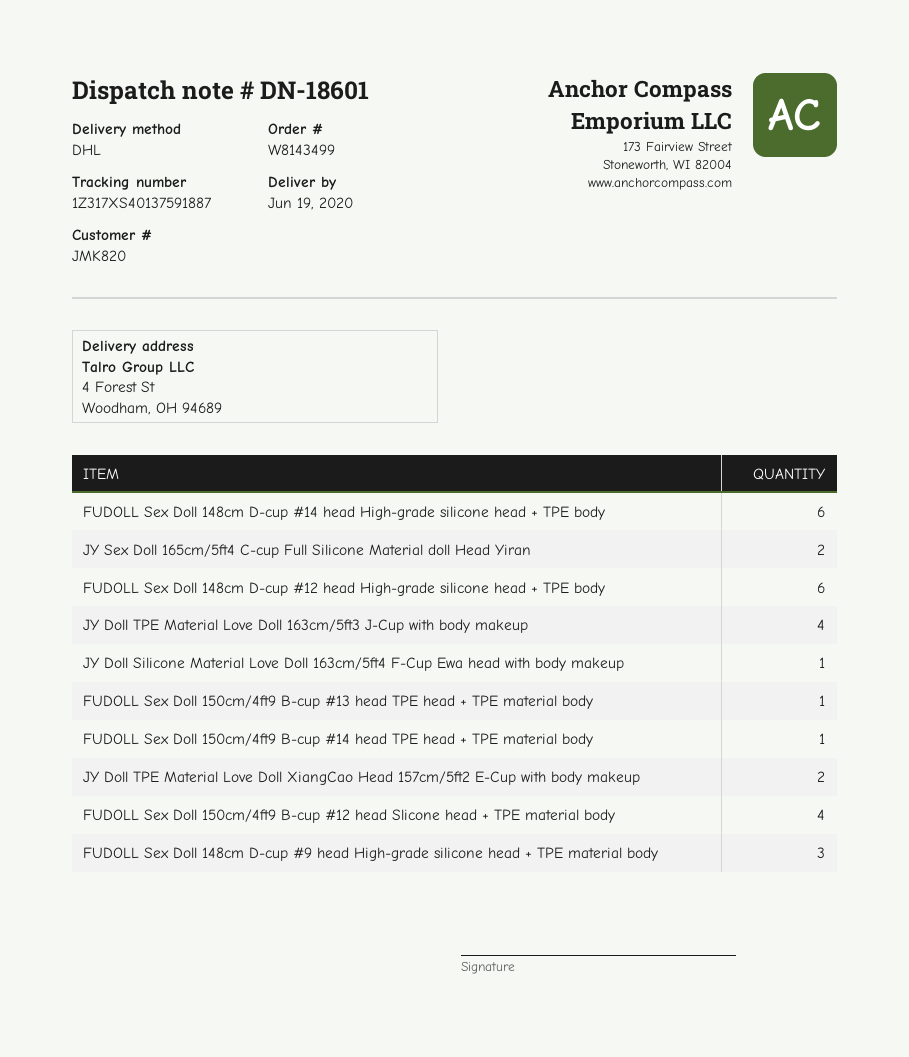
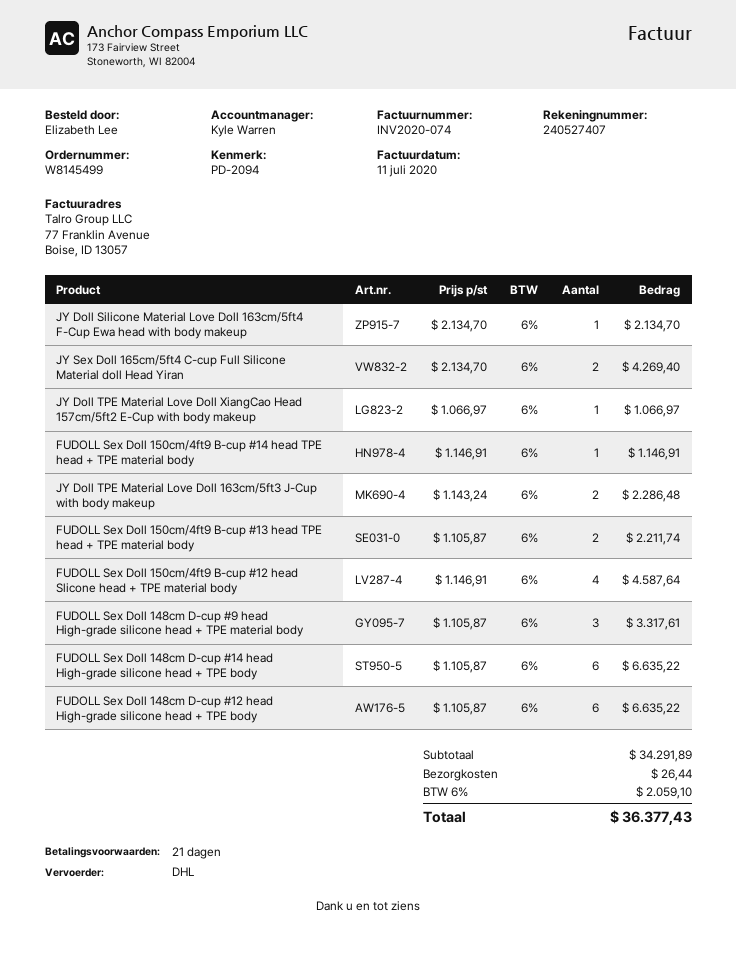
order number: W8143499 -> W8145499
JY Doll TPE Material Love Doll 163cm/5ft3 J-Cup with body makeup: 4 -> 2
FUDOLL Sex Doll 150cm/4ft9 B-cup #13 head TPE head + TPE material body: 1 -> 2
JY Doll TPE Material Love Doll XiangCao Head 157cm/5ft2 E-Cup with body makeup: 2 -> 1

